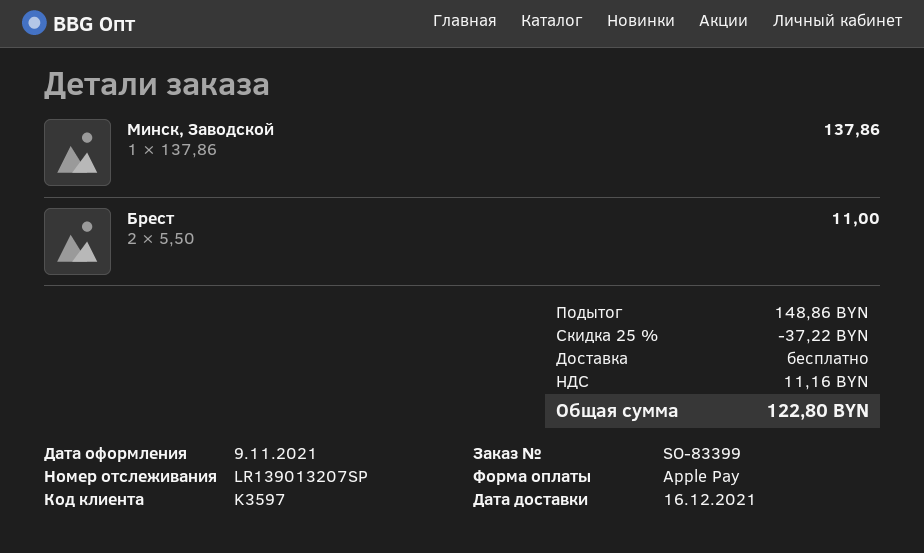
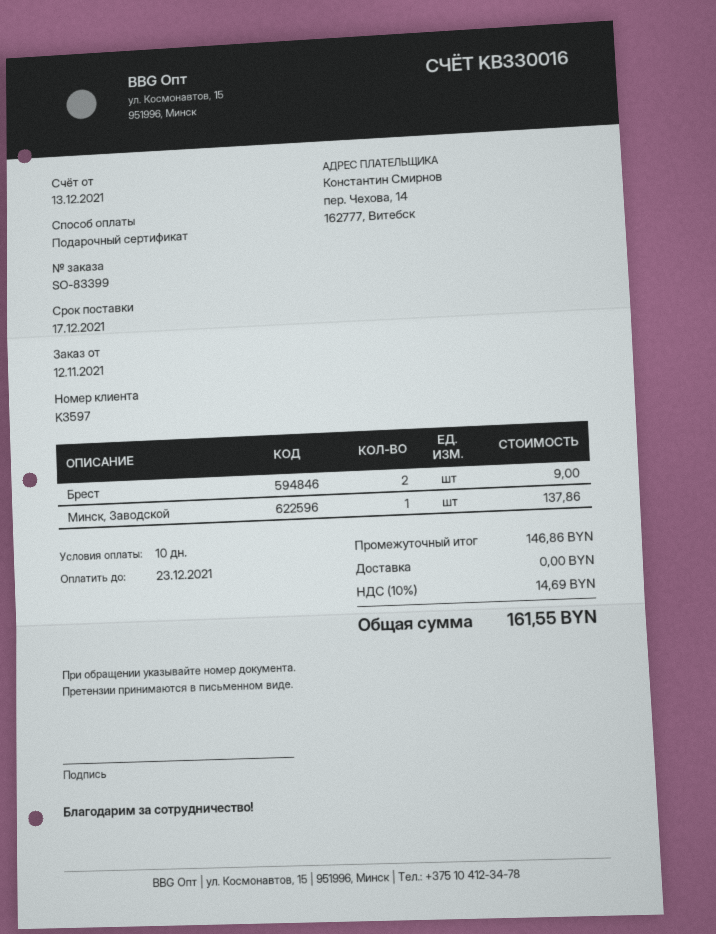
order date: 2021-11-09 -> 2021-11-12
delivery date: 2021-12-16 -> 2021-12-17
payment method: Apple Pay -> gift card
Брест: 2 for 11.00 -> 2 for 9.00
subtotal: 148.86 -> 146.86
discount: 25% = 37.22 -> none
tax: 11.16 -> 14.69
total: 122.80 -> 161.55

